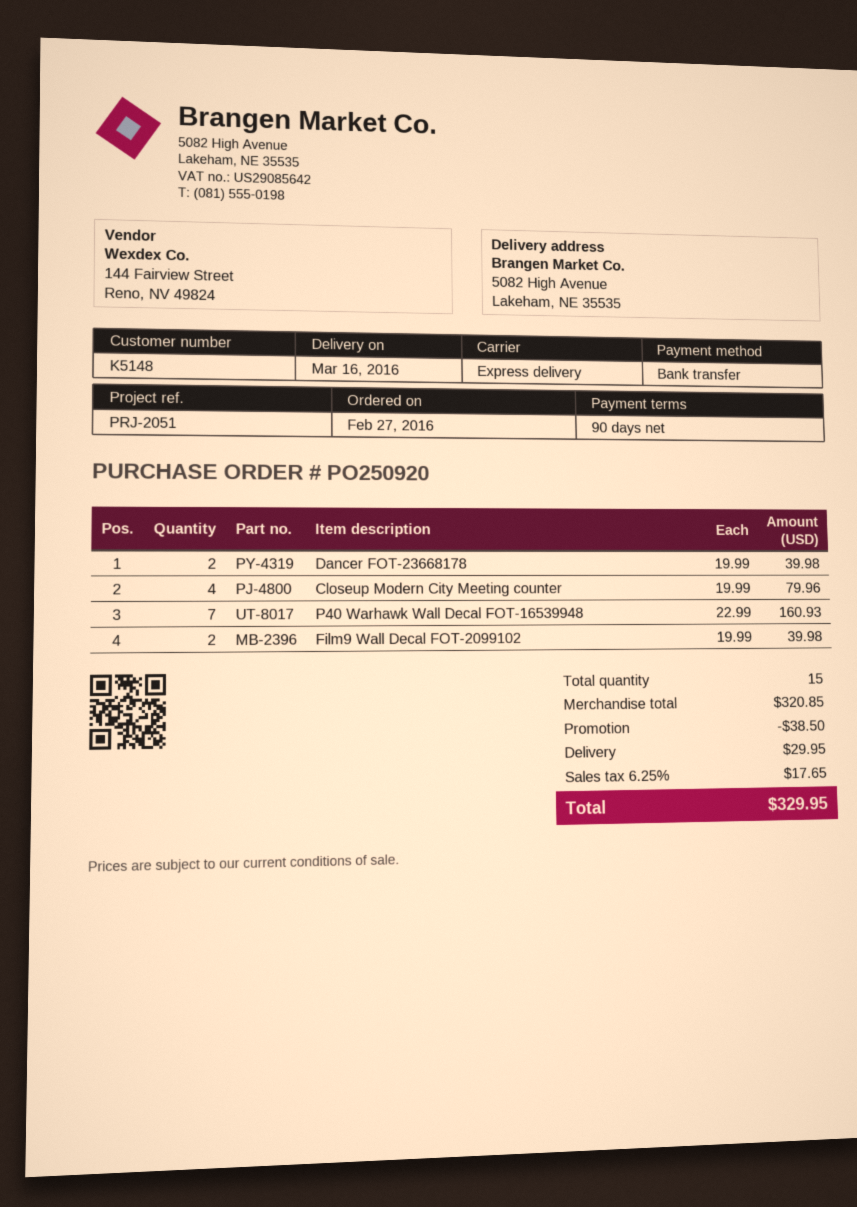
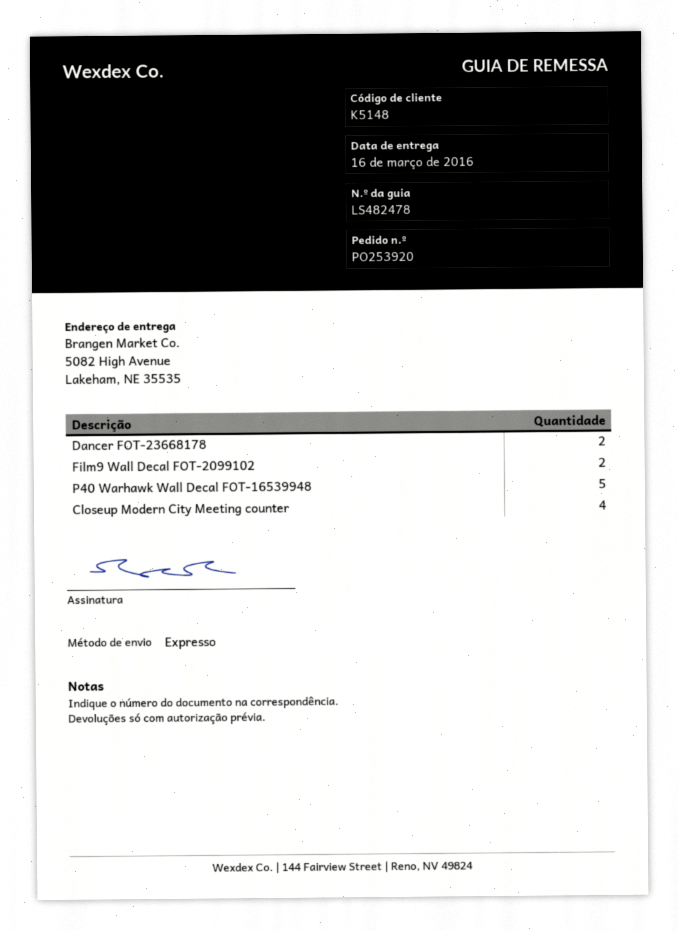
order number: PO250920 -> PO253920
P40 Warhawk Wall Decal FOT-16539948: 7 -> 5

